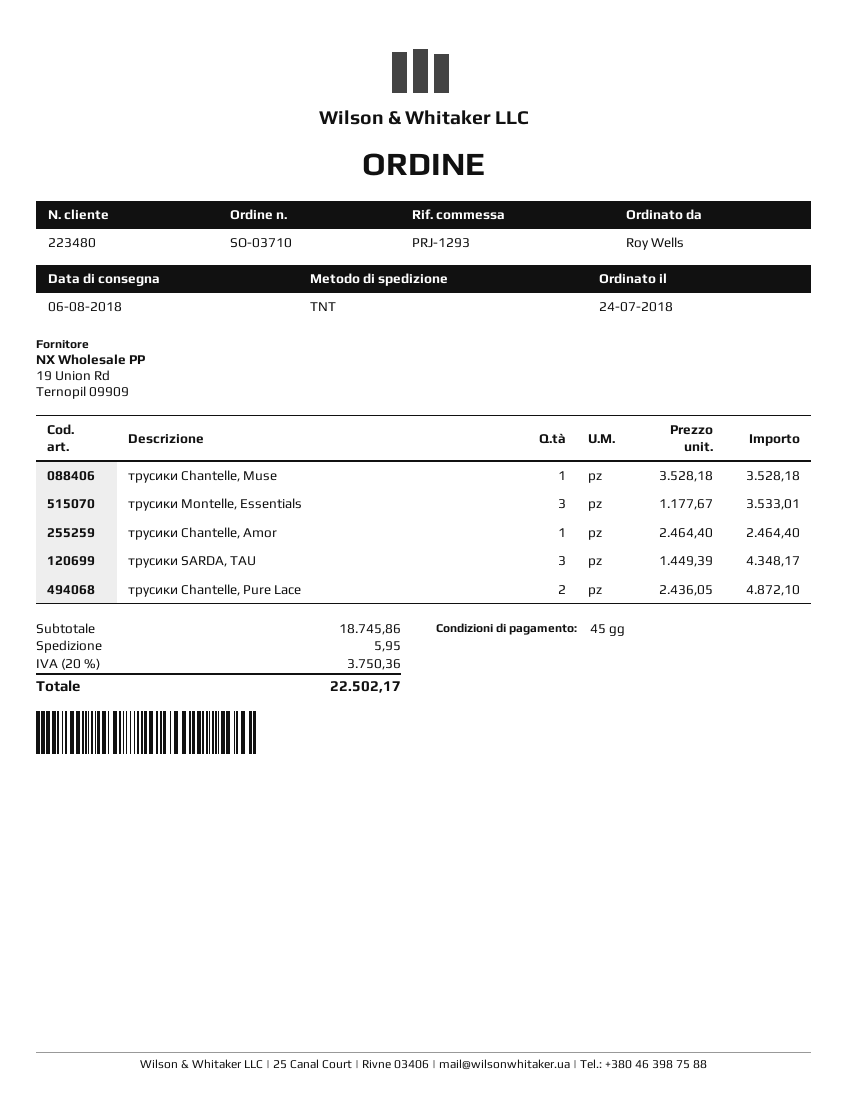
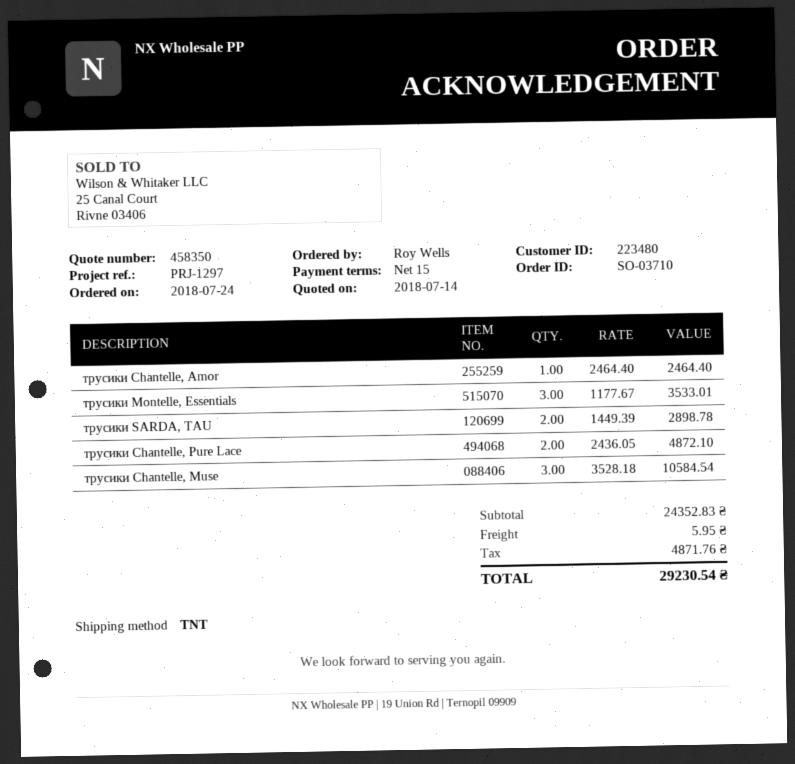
payment terms: 45 days -> 15 days
reference: PRJ-1293 -> PRJ-1297
трусики Chantelle, Muse: 1 x 3528.18 = 3528.18 -> 3 x 3528.18 = 10584.54
трусики SARDA, TAU: 3 x 1449.39 = 4348.17 -> 2 x 1449.39 = 2898.78
subtotal: 18745.86 -> 24352.83
tax: 3750.36 -> 4871.76
total: 22502.17 -> 29230.54

